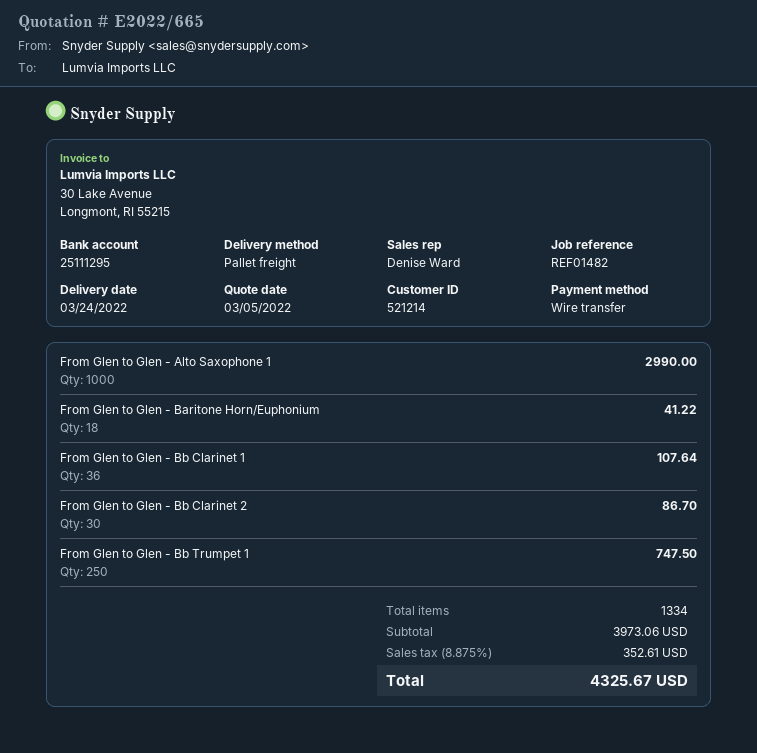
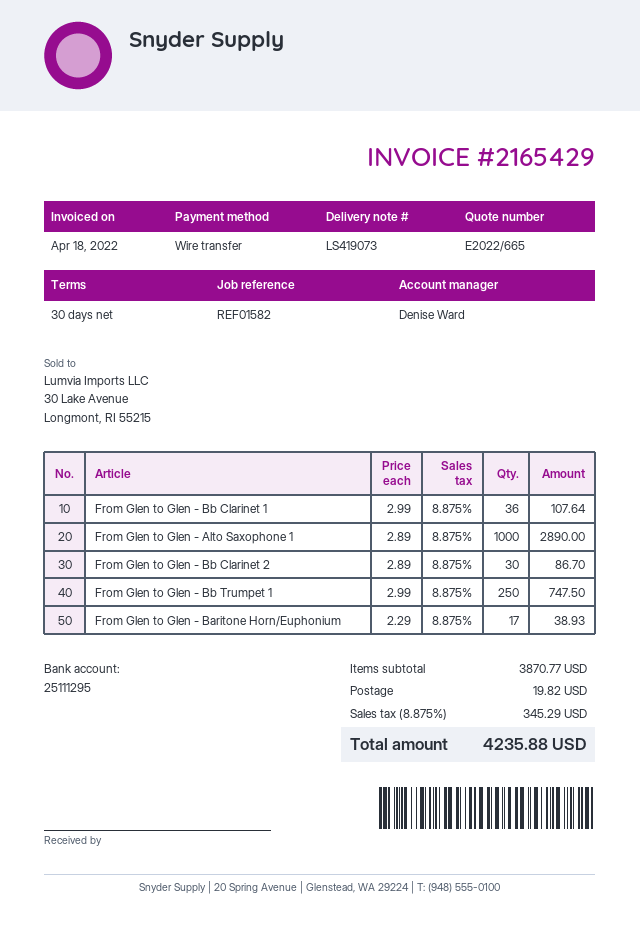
reference: REF01482 -> REF01582
From Glen to Glen - Alto Saxophone 1: 1000 for 2990.00 -> 1000 for 2890.00
From Glen to Glen - Baritone Horn/Euphonium: 18 for 41.22 -> 17 for 38.93
subtotal: 3973.06 -> 3870.77
shipping: none -> 19.82
tax: 8.875% = 352.61 -> 8.875% = 345.29
total: 4325.67 -> 4235.88

